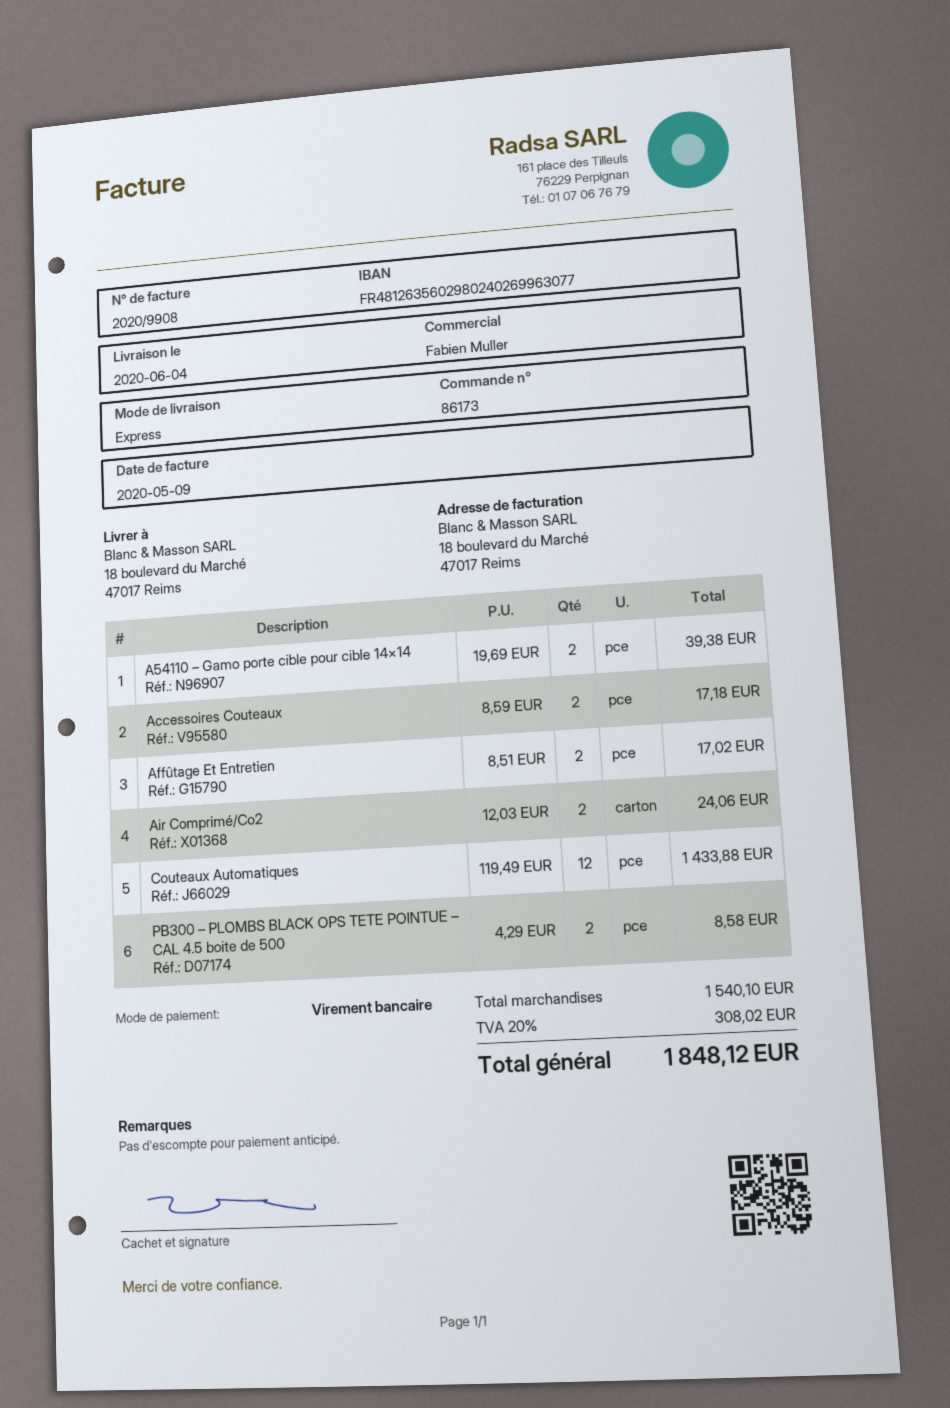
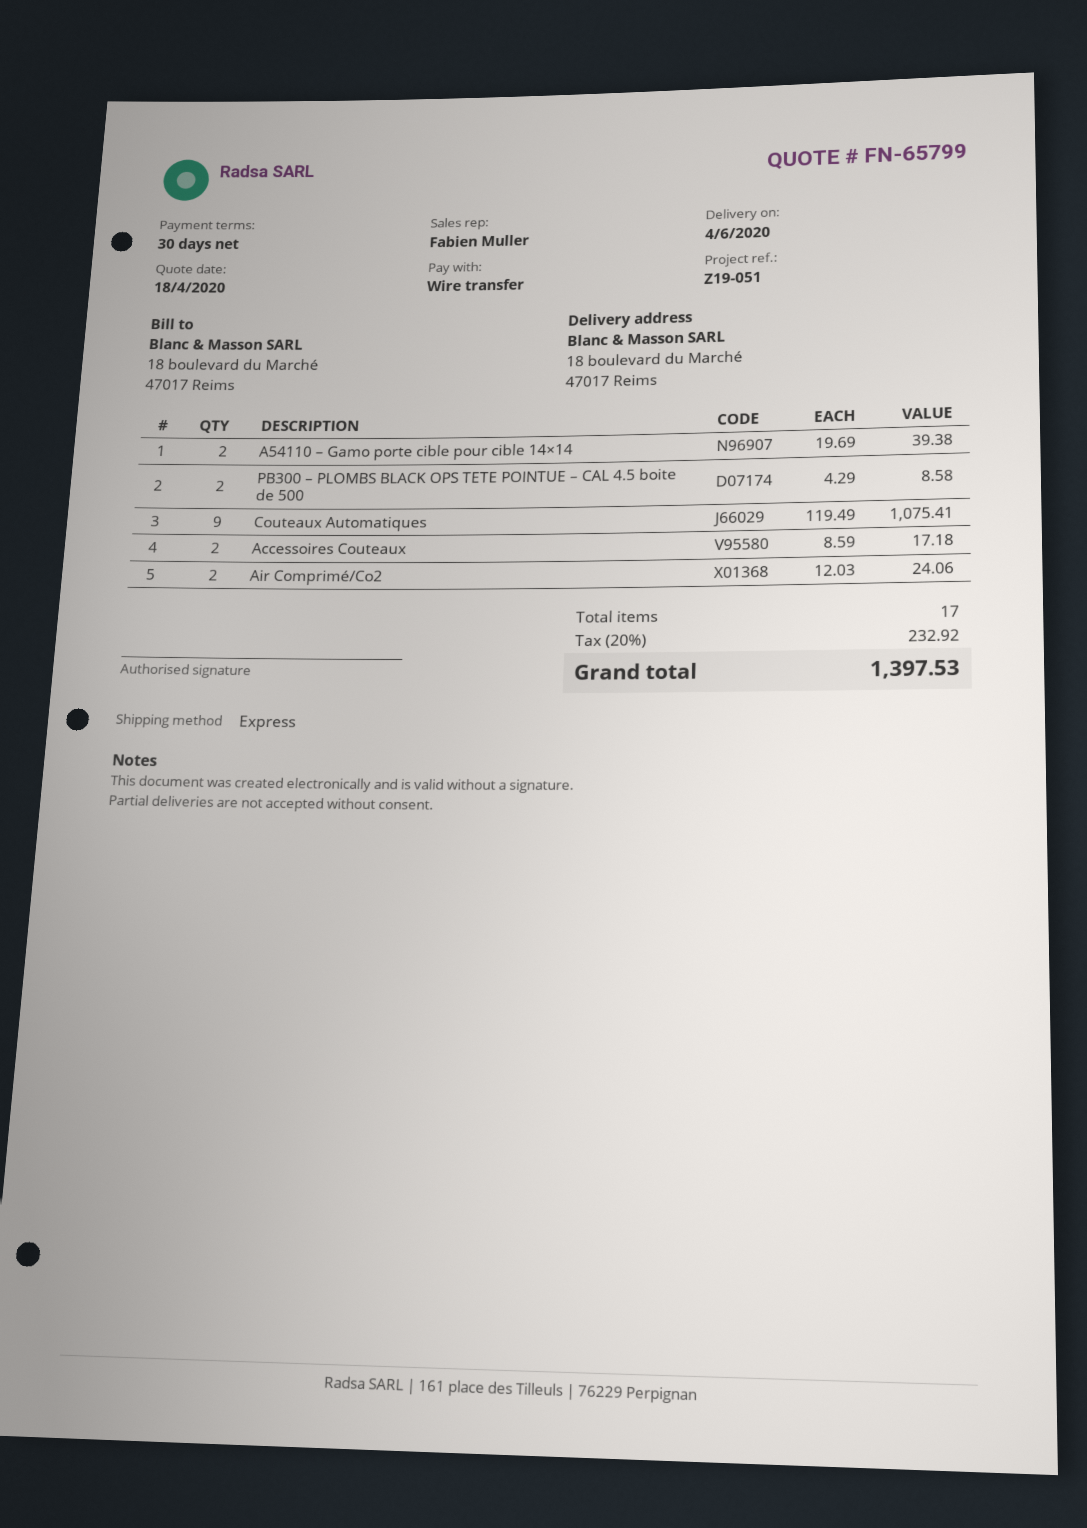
Affûtage Et Entretien: 2 x 8.51 = 17.02 -> none
Couteaux Automatiques: 12 x 119.49 = 1433.88 -> 9 x 119.49 = 1075.41
tax: 20% = 308.02 -> 20% = 232.92
total: 1848.12 -> 1397.53

